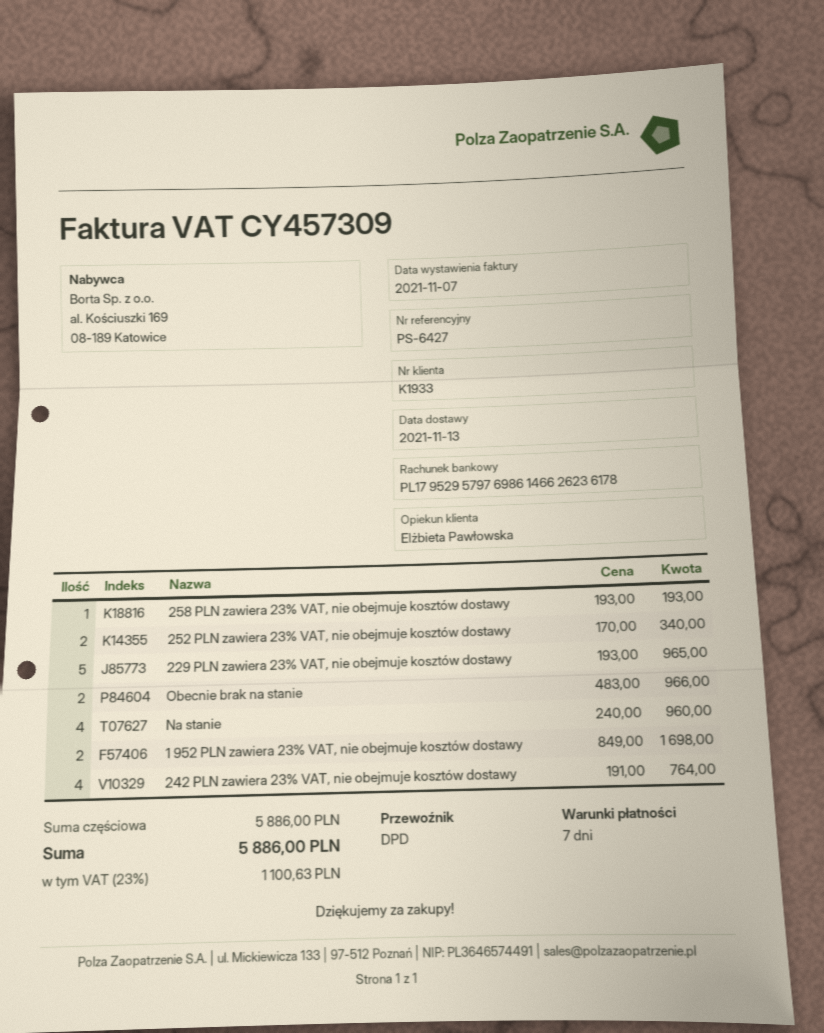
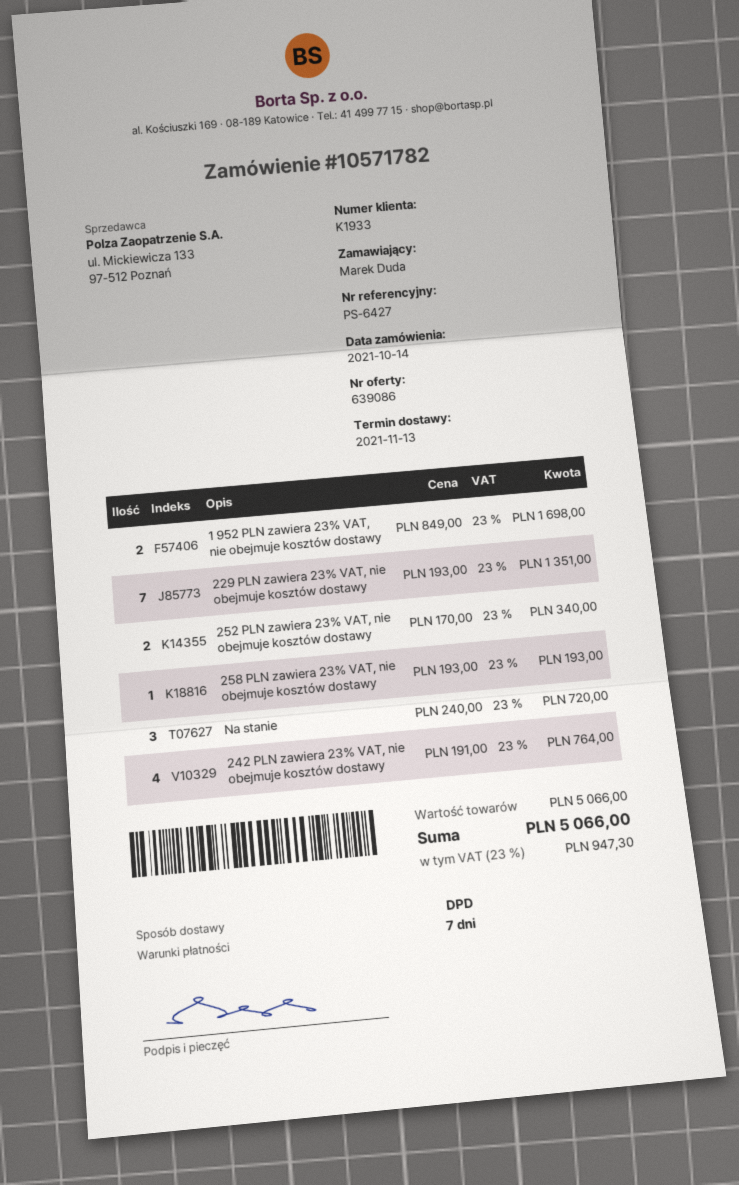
229 PLN zawiera 23% VAT, nie obejmuje kosztów dostawy: 5 x 193.00 = 965.00 -> 7 x 193.00 = 1351.00
Obecnie brak na stanie: 2 x 483.00 = 966.00 -> none
Na stanie: 4 x 240.00 = 960.00 -> 3 x 240.00 = 720.00
subtotal: 5886.00 -> 5066.00
tax: 23% = 1100.63 -> 23% = 947.30
total: 5886.00 -> 5066.00

